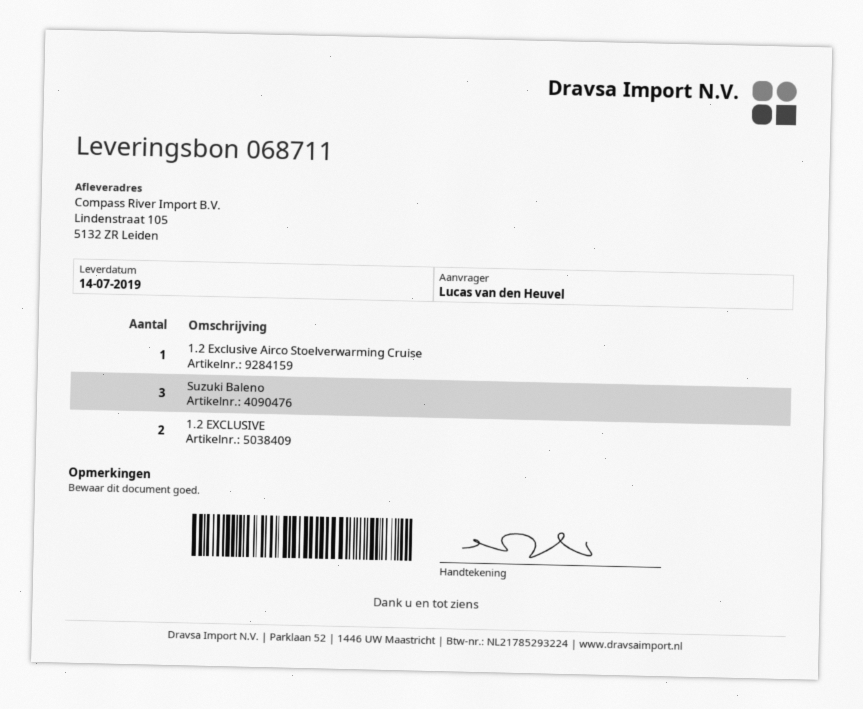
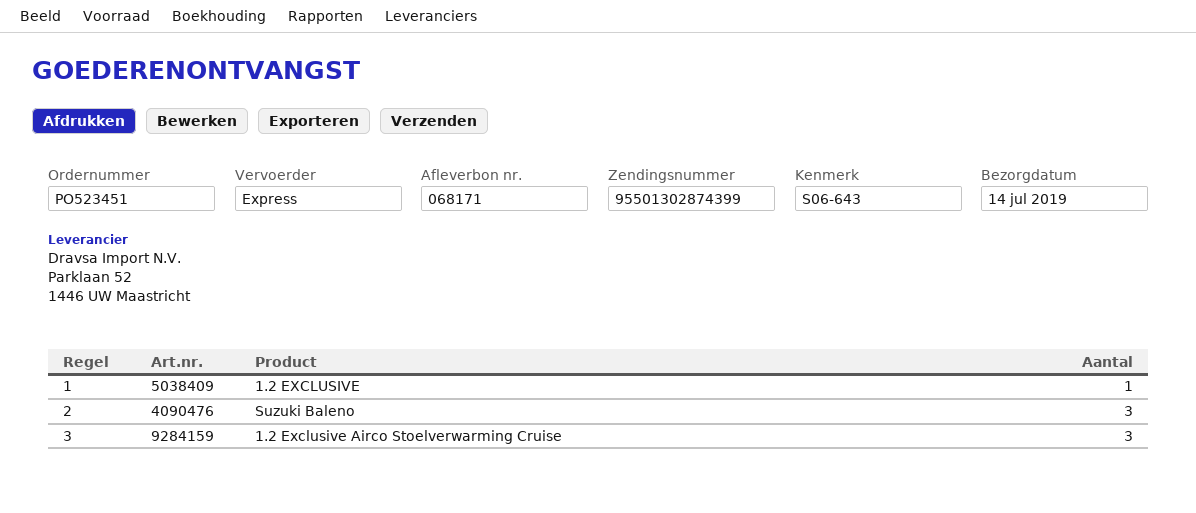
delivery note number: 068711 -> 068171
1.2 Exclusive Airco Stoelverwarming Cruise: 1 -> 3
1.2 EXCLUSIVE: 2 -> 1

